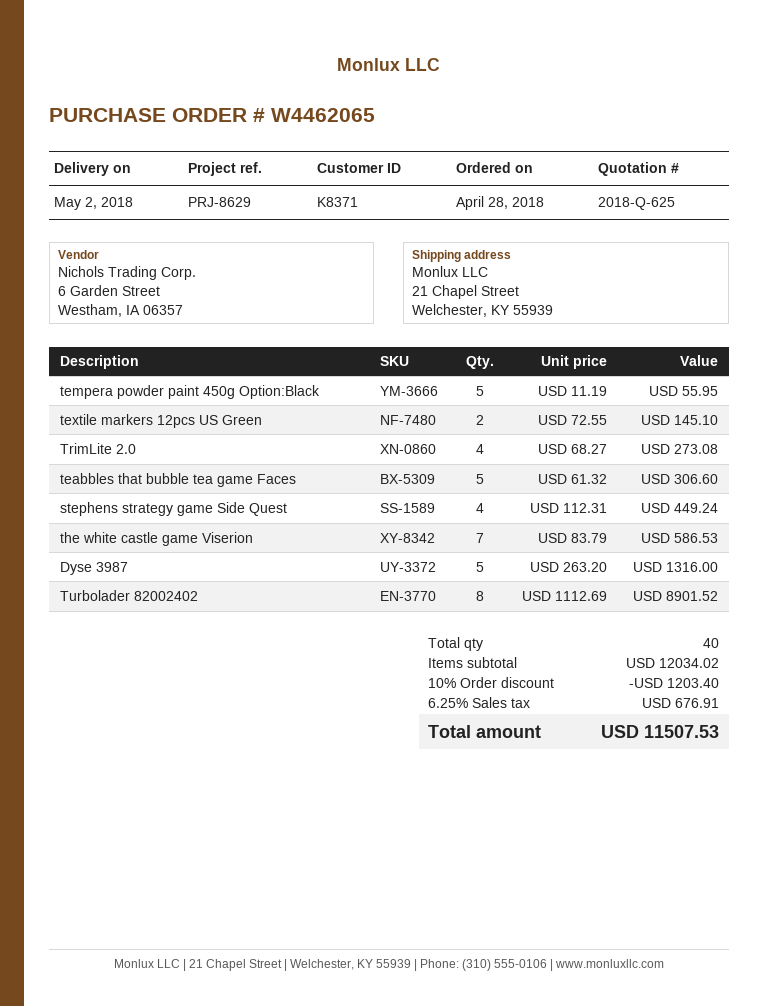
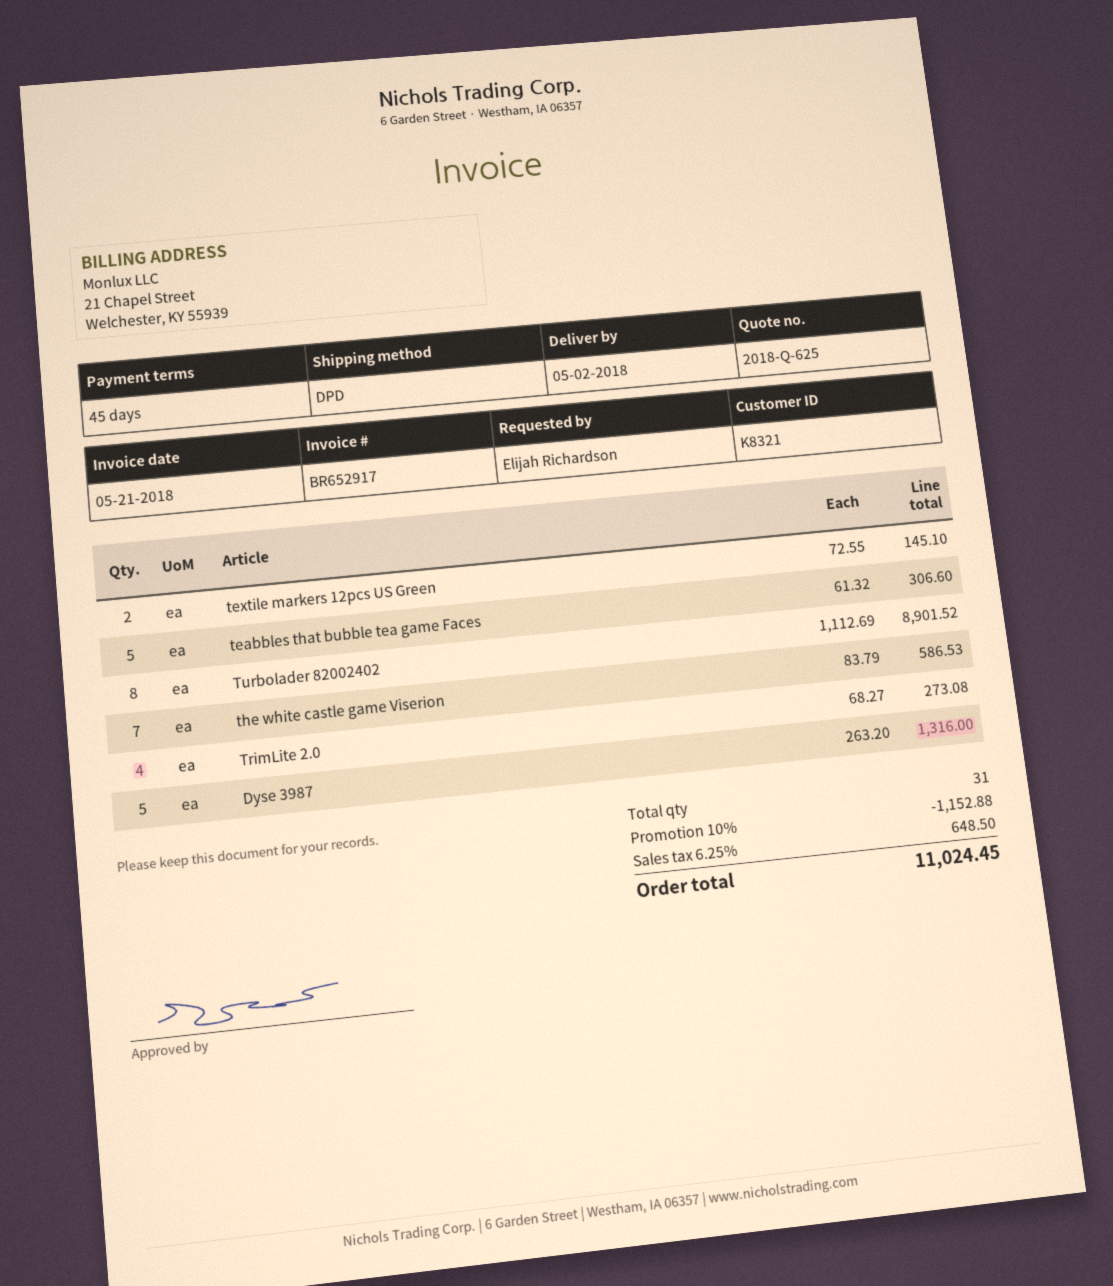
customer number: K8371 -> K8321
tempera powder paint 450g Option:Black: 5 x 11.19 = 55.95 -> none
stephens strategy game Side Quest: 4 x 112.31 = 449.24 -> none
total quantity: 40 -> 31
discount: 10% = 1203.40 -> 10% = 1152.88
tax: 6.25% = 676.91 -> 6.25% = 648.50
total: 11507.53 -> 11024.45

